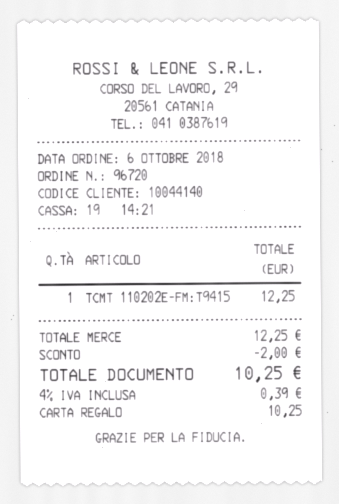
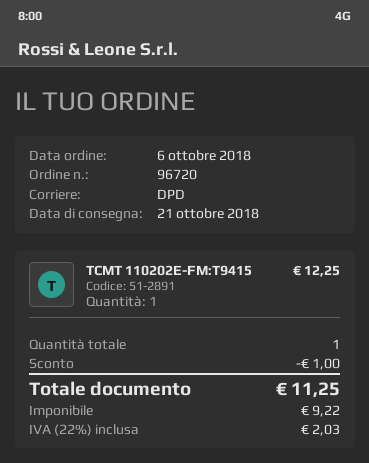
discount: 2.00 -> 1.00
tax: 4% = 0.39 -> 22% = 2.03
total: 10.25 -> 11.25

